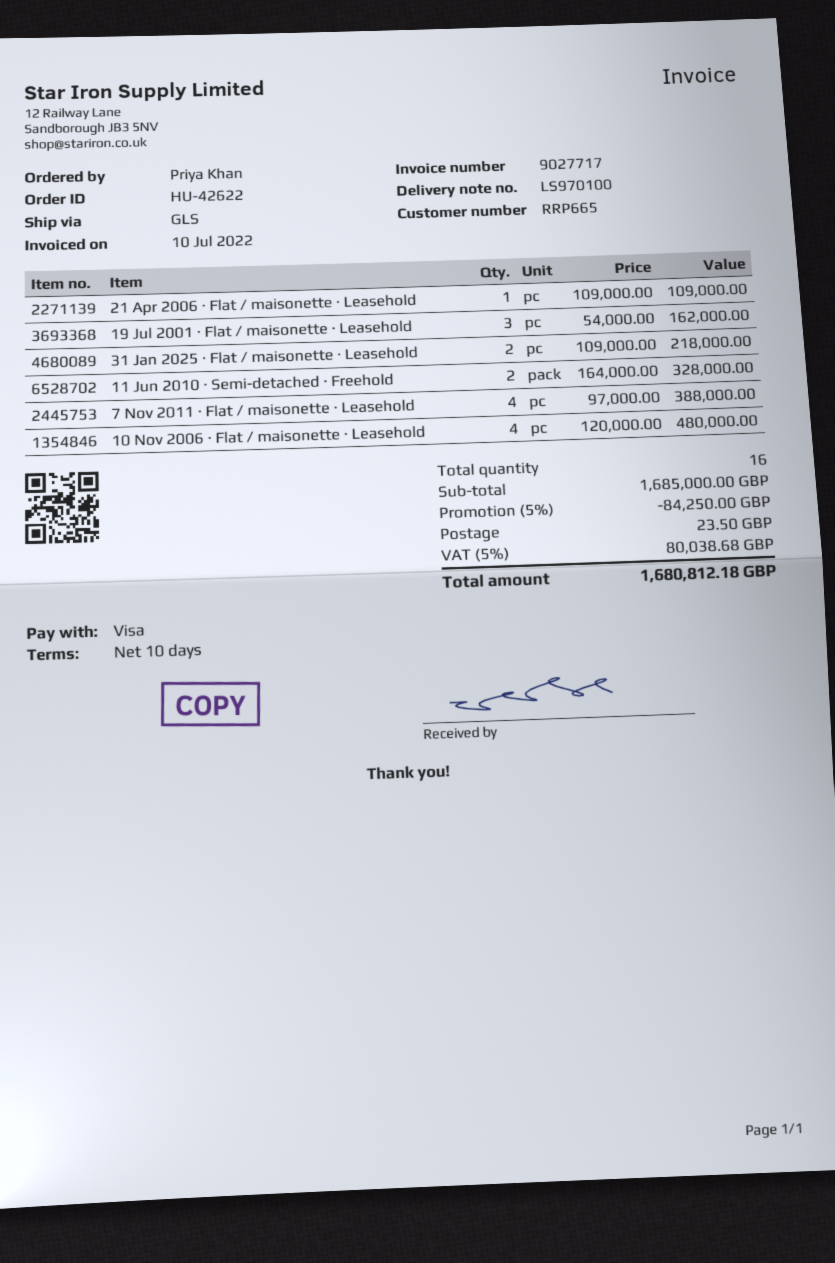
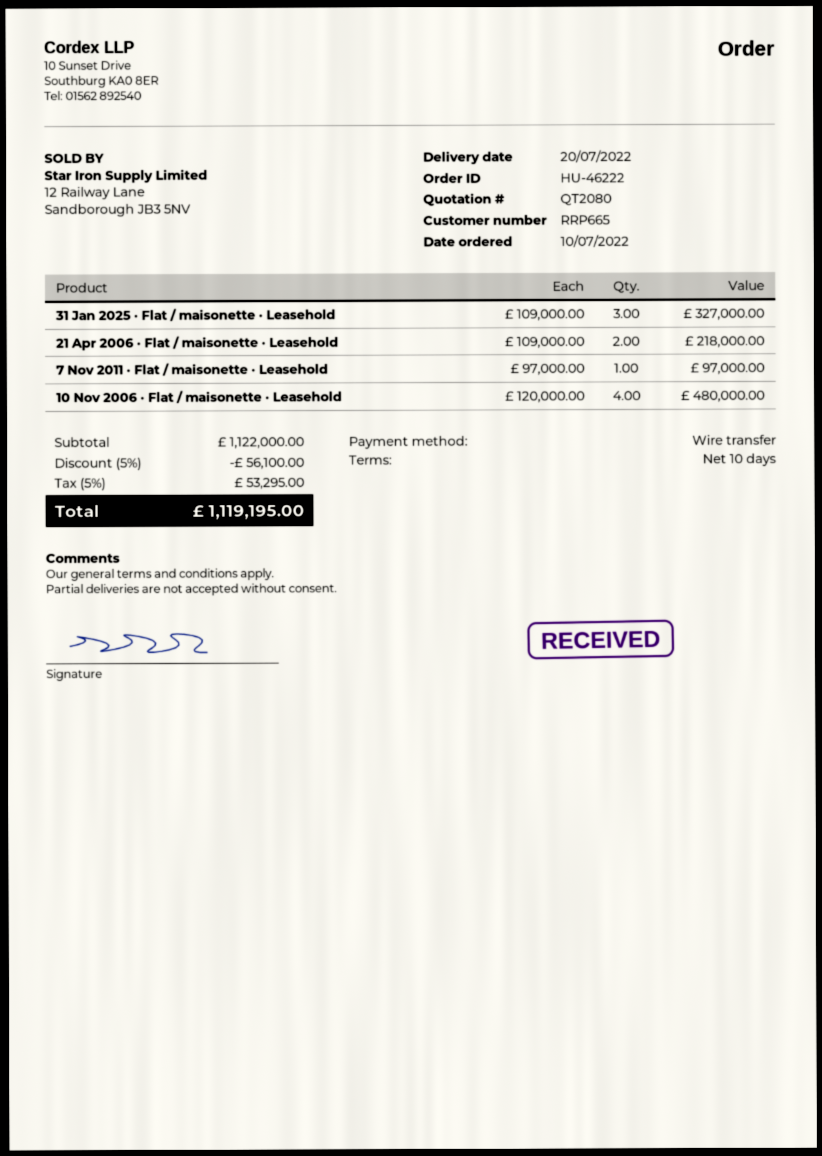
order number: HU-42622 -> HU-46222
payment method: Visa -> bank transfer
21 Apr 2006 · Flat / maisonette · Leasehold: 1 x 109000.00 = 109000.00 -> 2 x 109000.00 = 218000.00
19 Jul 2001 · Flat / maisonette · Leasehold: 3 x 54000.00 = 162000.00 -> none
31 Jan 2025 · Flat / maisonette · Leasehold: 2 x 109000.00 = 218000.00 -> 3 x 109000.00 = 327000.00
11 Jun 2010 · Semi-detached · Freehold: 2 x 164000.00 = 328000.00 -> none
7 Nov 2011 · Flat / maisonette · Leasehold: 4 x 97000.00 = 388000.00 -> 1 x 97000.00 = 97000.00
subtotal: 1685000.00 -> 1122000.00
discount: 5% = 84250.00 -> 5% = 56100.00
shipping: 23.50 -> none
tax: 5% = 80038.68 -> 5% = 53295.00
total: 1680812.18 -> 1119195.00

